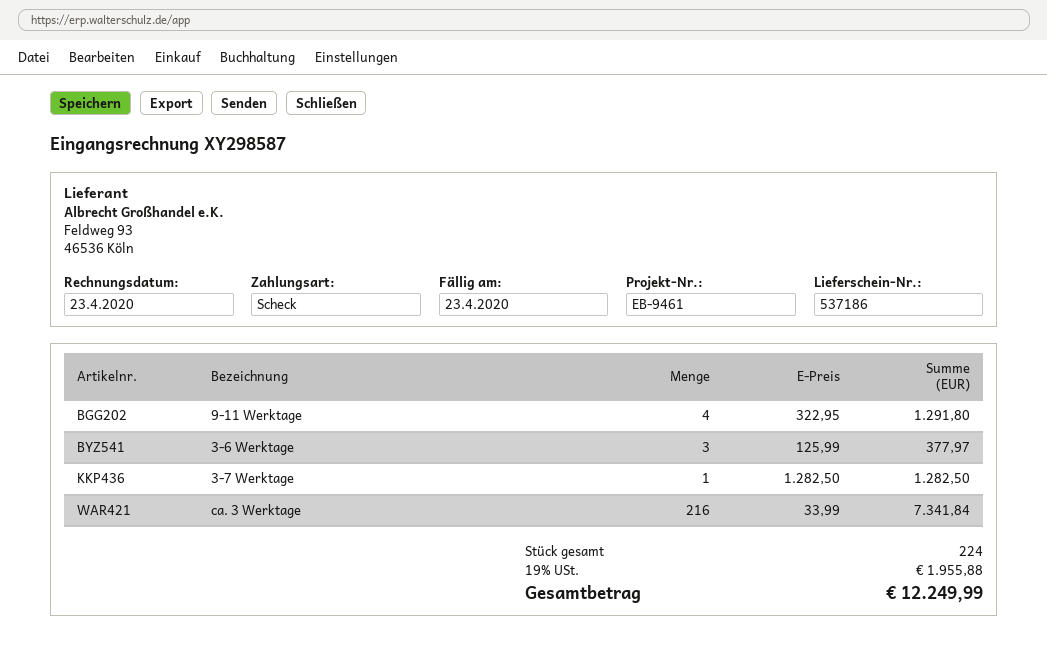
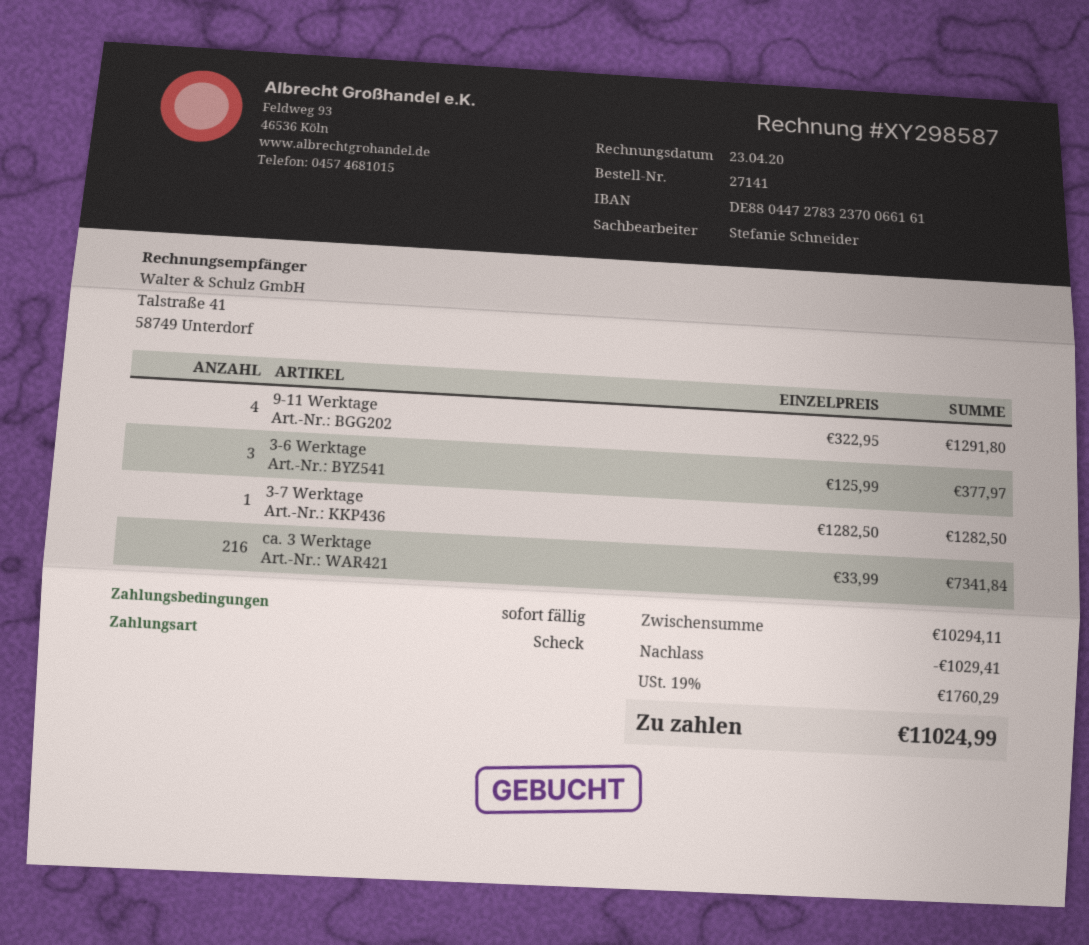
discount: none -> 1029.41
tax: 19% = 1955.88 -> 19% = 1760.29
total: 12249.99 -> 11024.99

